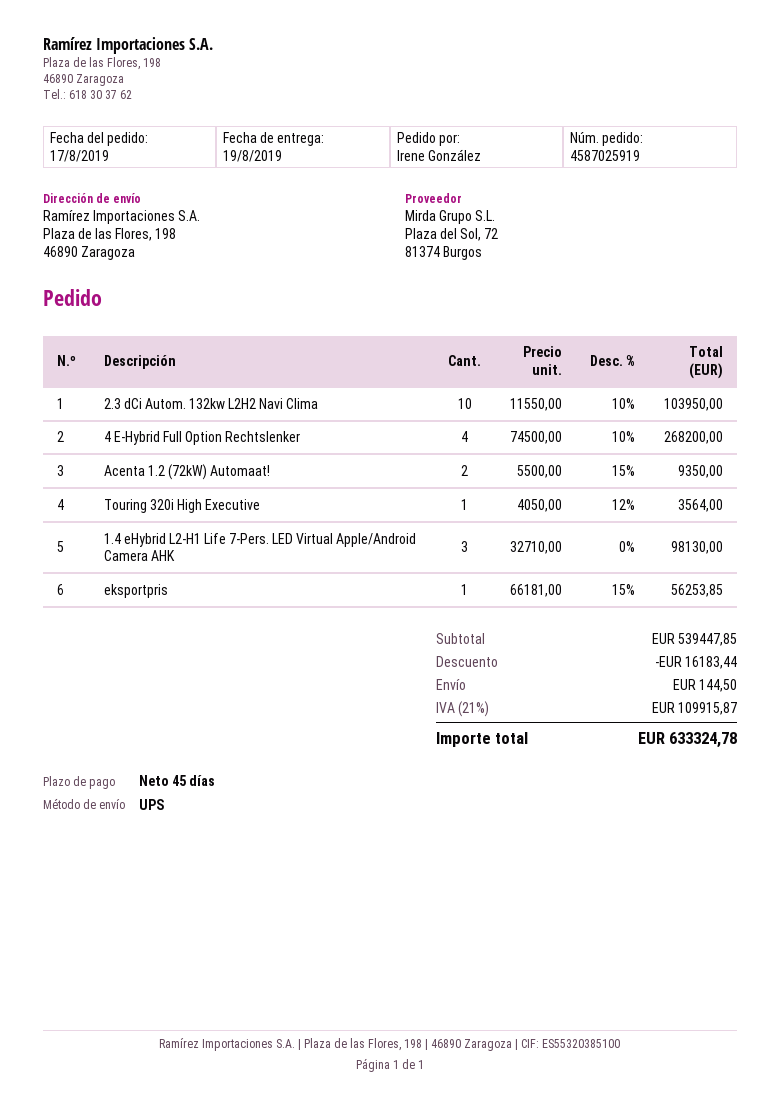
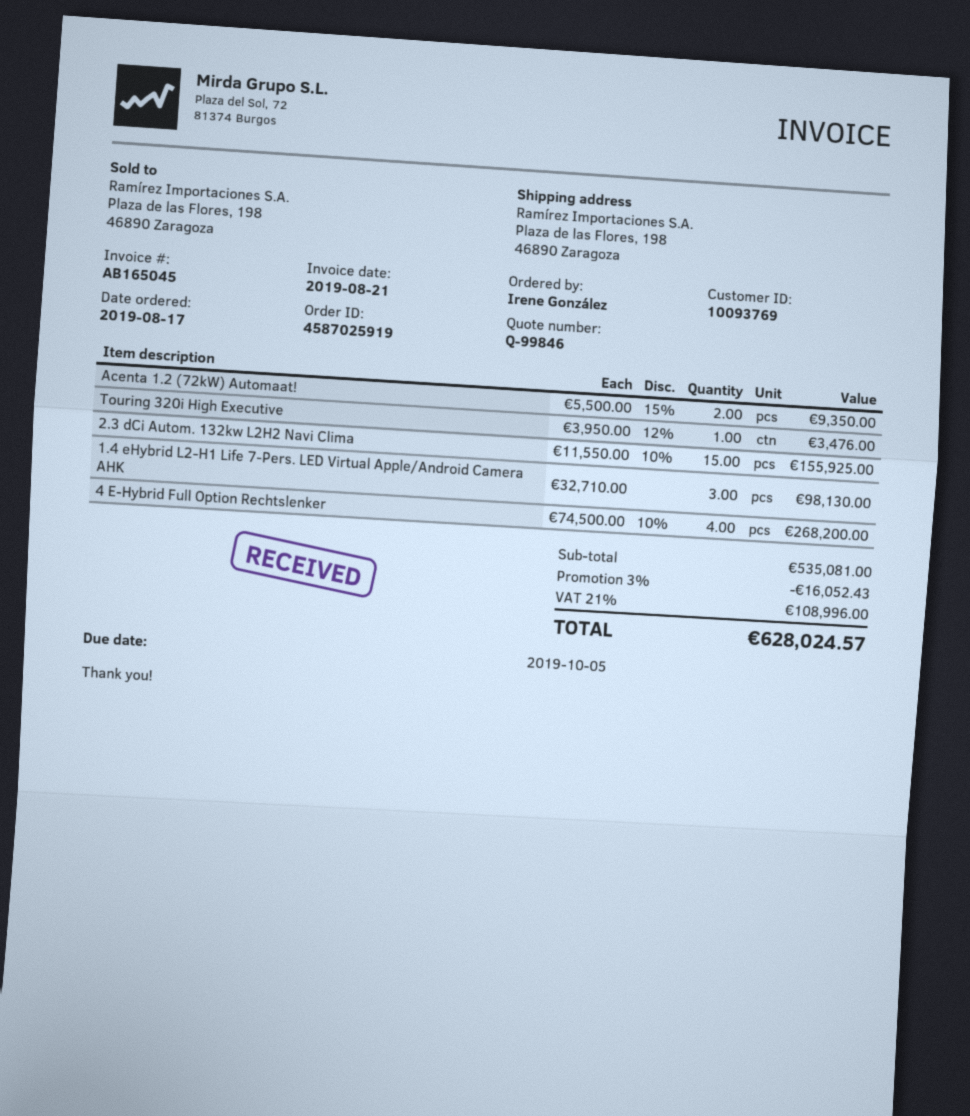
2.3 dCi Autom. 132kw L2H2 Navi Clima: 10 x 11550.00 - 10% = 103950.00 -> 15 x 11550.00 - 10% = 155925.00
Touring 320i High Executive: 1 x 4050.00 - 12% = 3564.00 -> 1 x 3950.00 - 12% = 3476.00
eksportpris: 1 x 66181.00 - 15% = 56253.85 -> none
subtotal: 539447.85 -> 535081.00
discount: 16183.44 -> 16052.43
shipping: 144.50 -> none
tax: 21% = 109915.87 -> 21% = 108996.00
total: 633324.78 -> 628024.57

